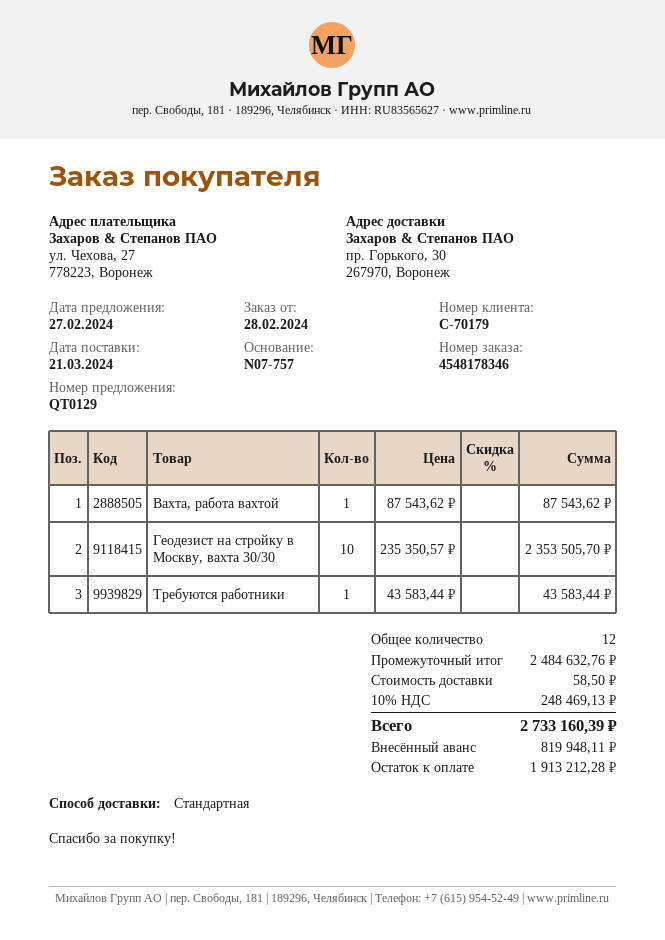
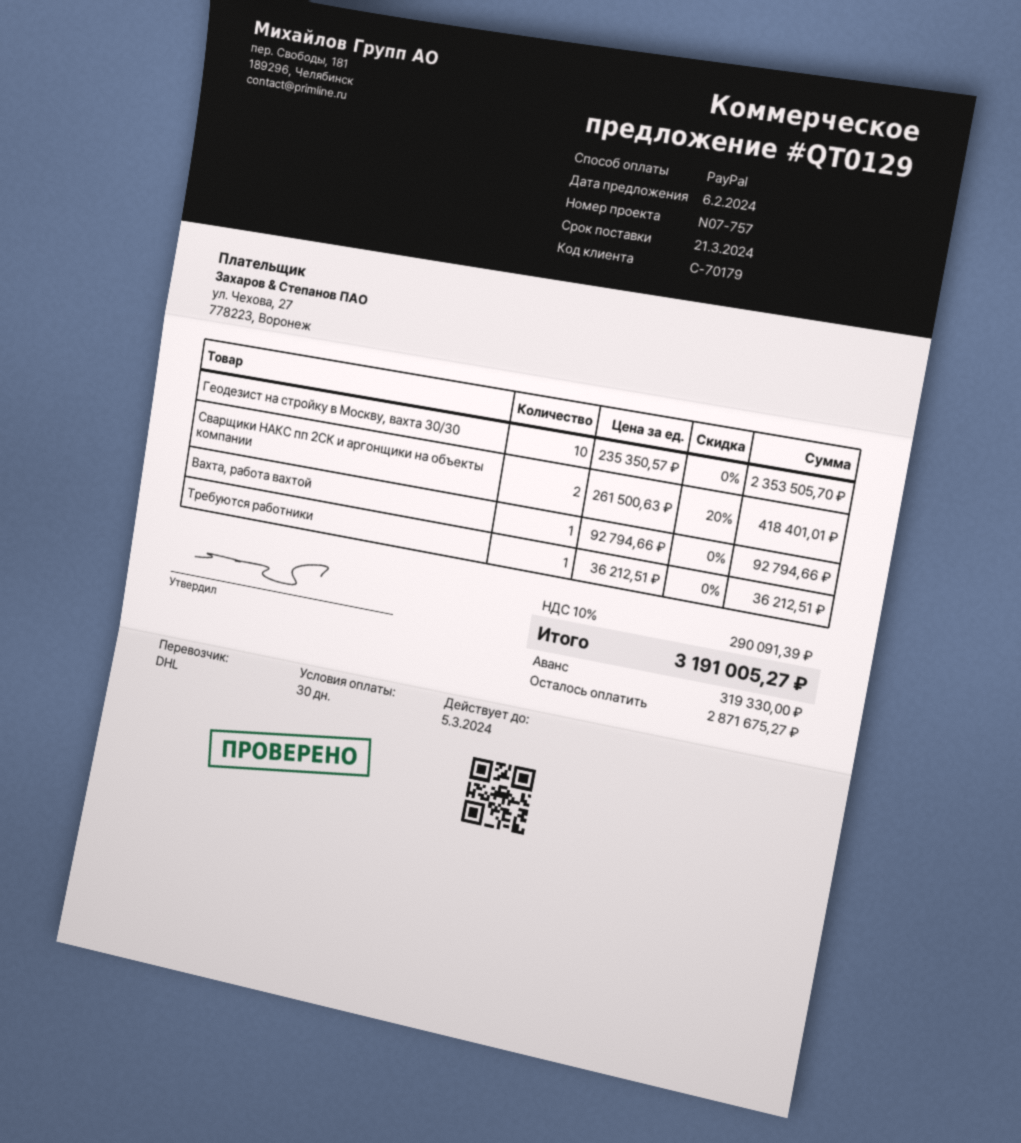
quote date: 2024-02-27 -> 2024-02-06
shipping method: standard -> DHL
Вахта, работа вахтой: 1 x 87543.62 = 87543.62 -> 1 x 92794.66 = 92794.66
Требуются работники: 1 x 43583.44 = 43583.44 -> 1 x 36212.51 = 36212.51
Сварщики НАКС пп 2СК и аргонщики на объекты компании: none -> 2 x 261500.63 - 20% = 418401.01
shipping: 58.50 -> none
tax: 10% = 248469.13 -> 10% = 290091.39
total: 2733160.39 -> 3191005.27
deposit: 819948.11 -> 319330.00
balance: 1913212.28 -> 2871675.27

